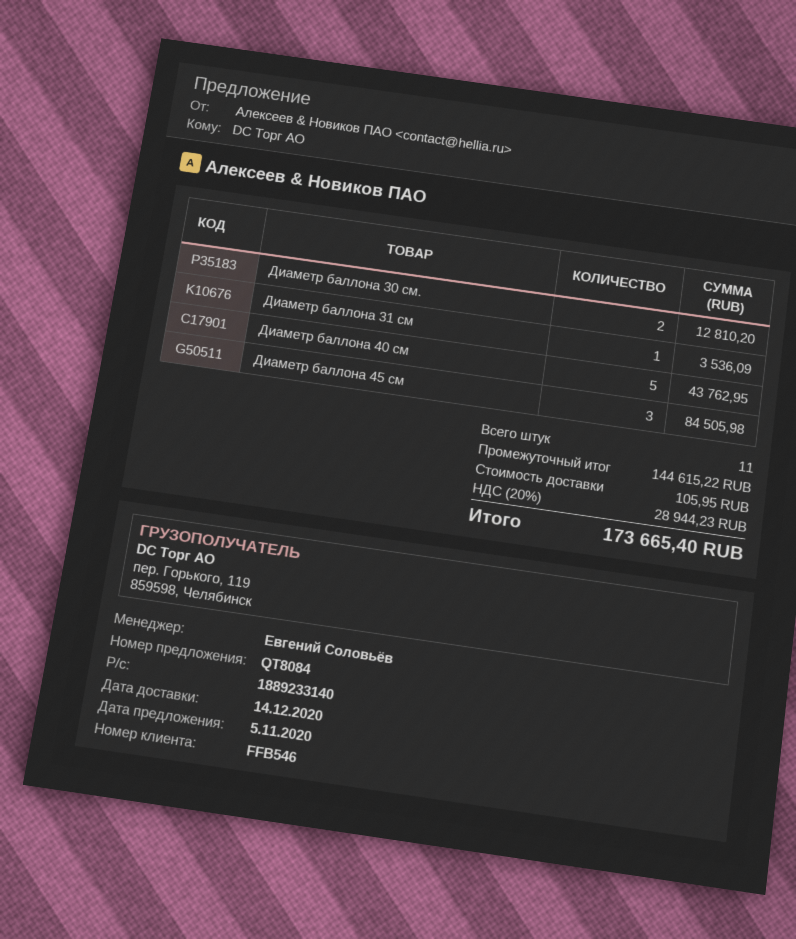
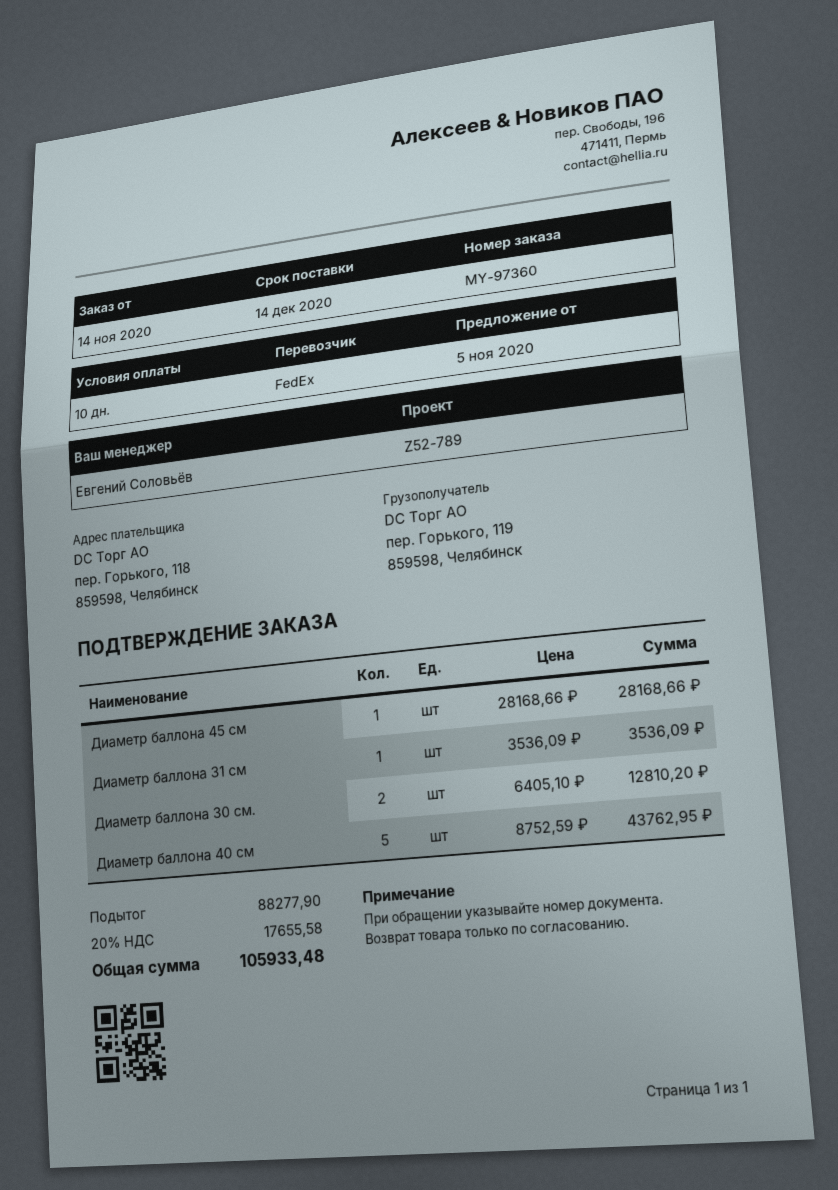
Диаметр баллона 45 см: 3 for 84505.98 -> 1 for 28168.66
subtotal: 144615.22 -> 88277.90
shipping: 105.95 -> none
tax: 20% = 28944.23 -> 20% = 17655.58
total: 173665.40 -> 105933.48

